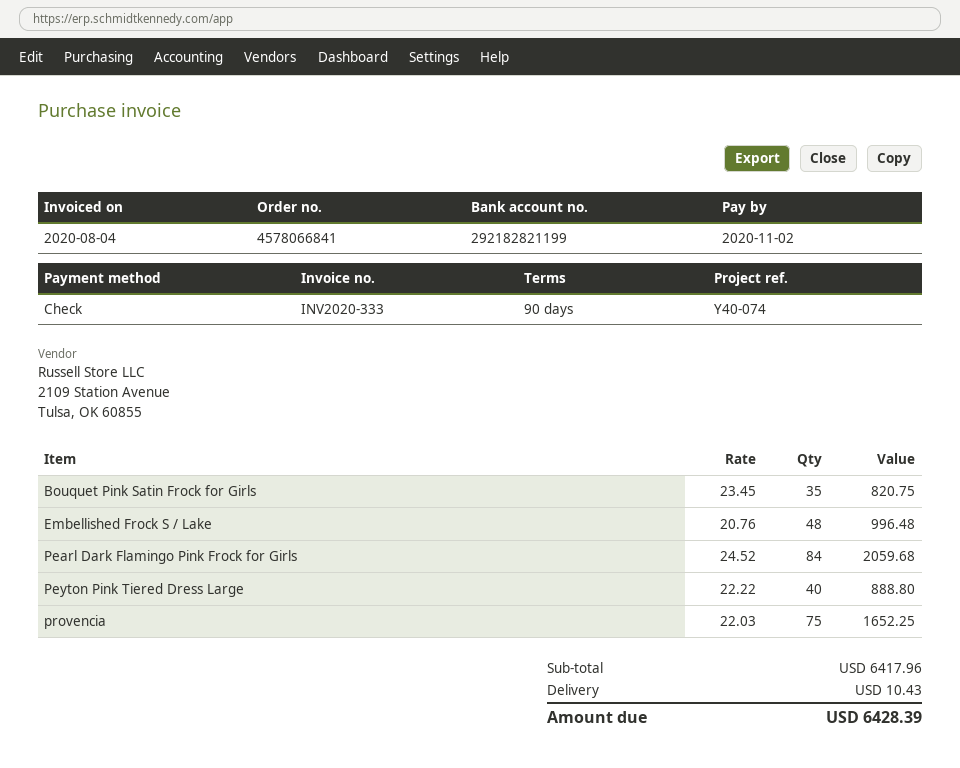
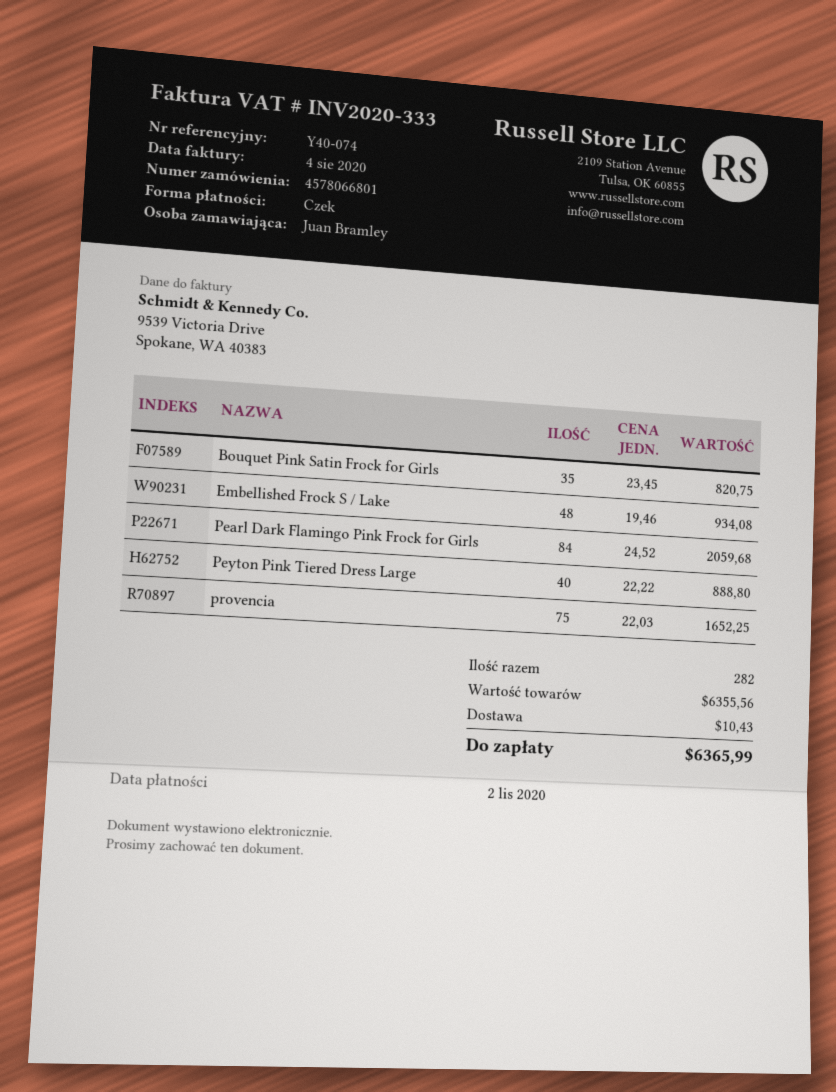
order number: 4578066841 -> 4578066801
Embellished Frock S / Lake: 48 x 20.76 = 996.48 -> 48 x 19.46 = 934.08
subtotal: 6417.96 -> 6355.56
total: 6428.39 -> 6365.99

